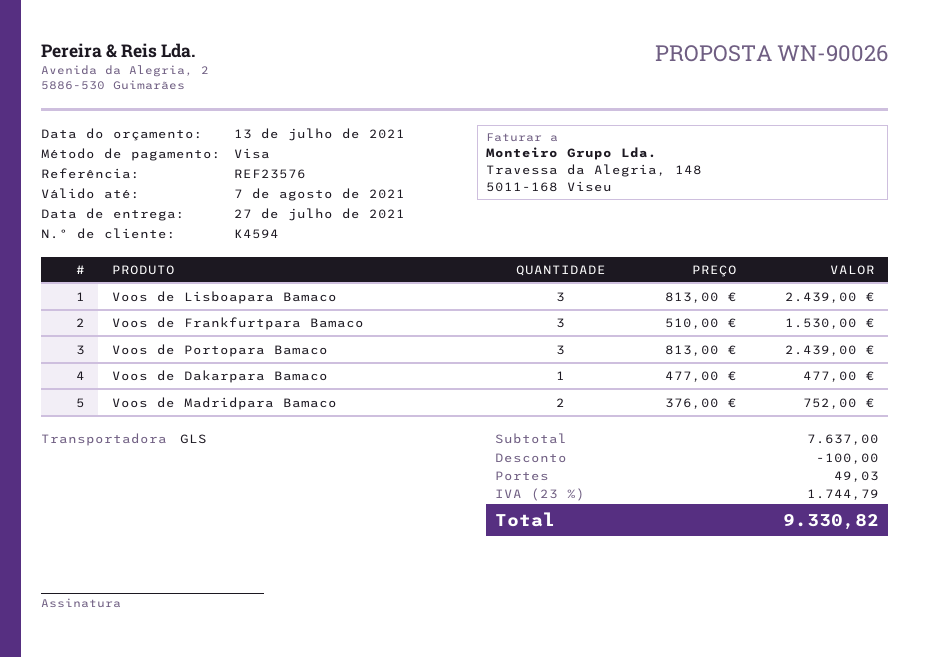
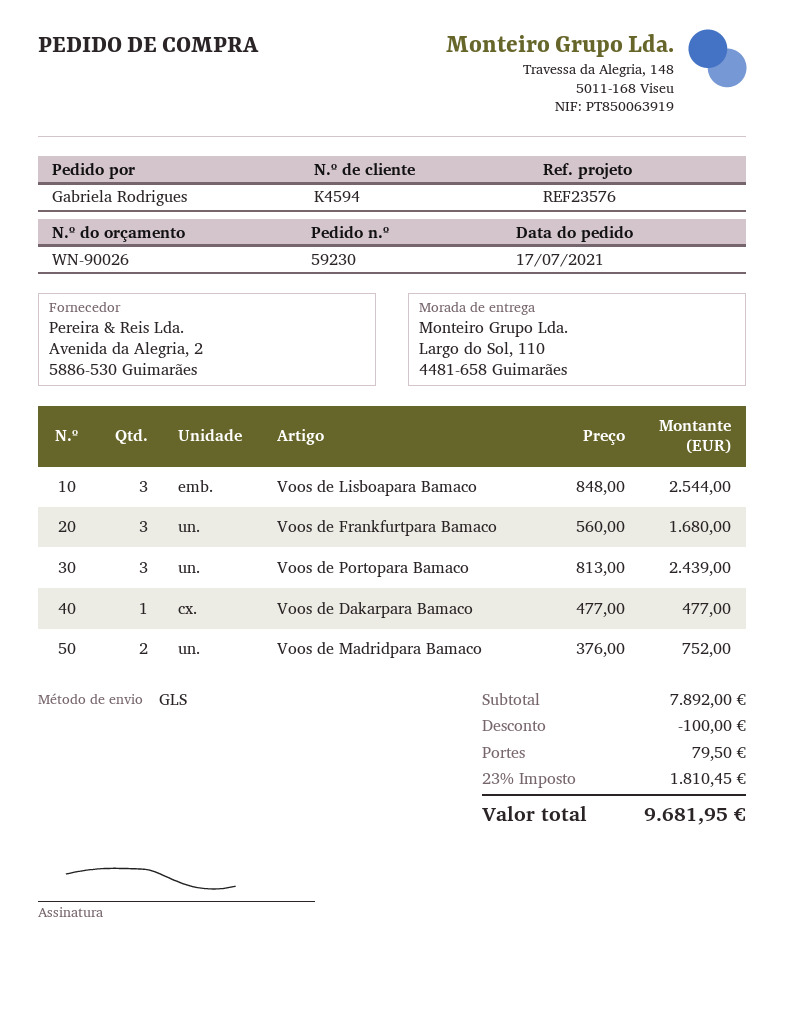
Voos de Lisboapara Bamaco: 3 x 813.00 = 2439.00 -> 3 x 848.00 = 2544.00
Voos de Frankfurtpara Bamaco: 3 x 510.00 = 1530.00 -> 3 x 560.00 = 1680.00
subtotal: 7637.00 -> 7892.00
shipping: 49.03 -> 79.50
tax: 23% = 1744.79 -> 23% = 1810.45
total: 9330.82 -> 9681.95

